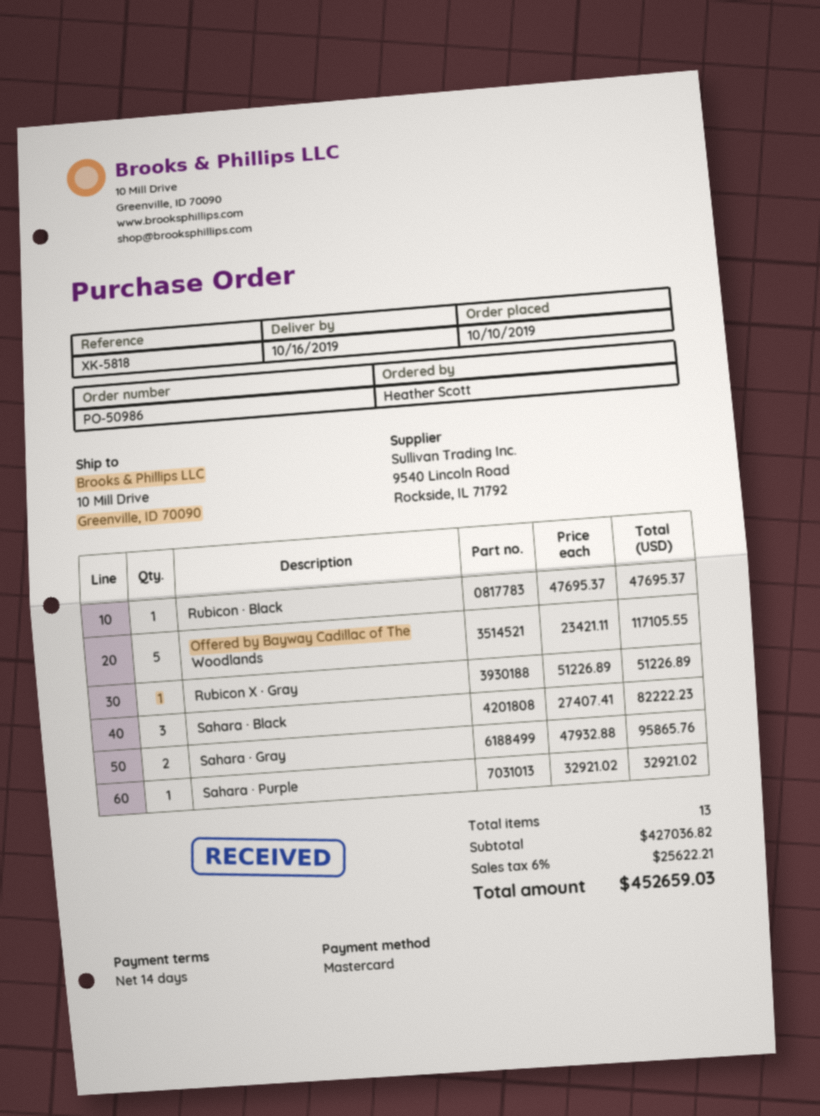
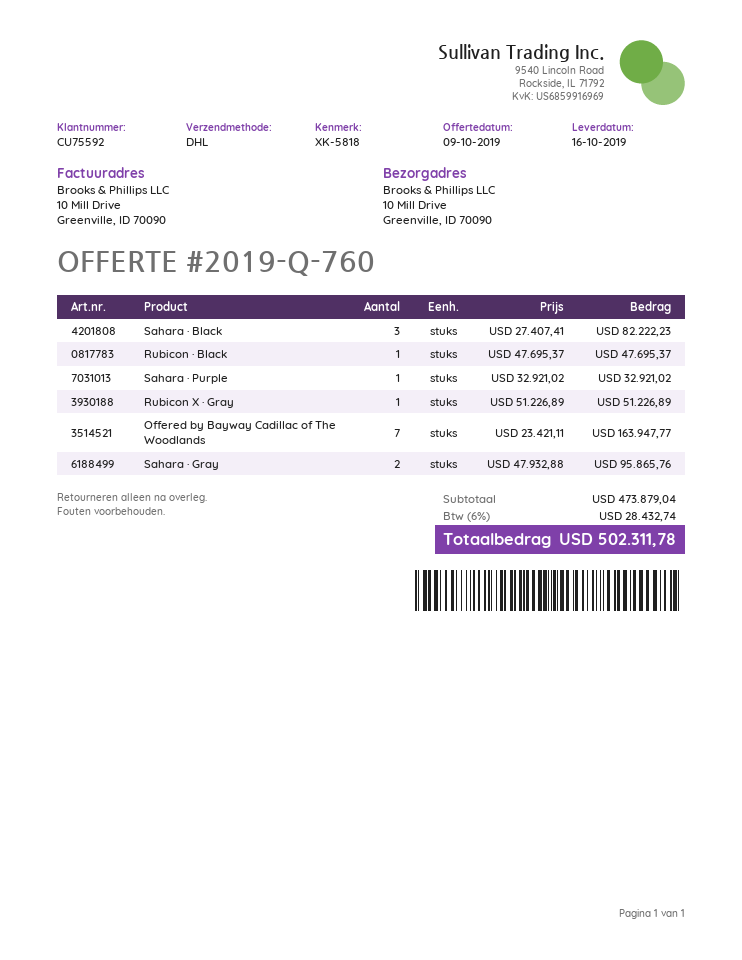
Offered by Bayway Cadillac of The Woodlands: 5 x 23421.11 = 117105.55 -> 7 x 23421.11 = 163947.77
subtotal: 427036.82 -> 473879.04
tax: 6% = 25622.21 -> 6% = 28432.74
total: 452659.03 -> 502311.78

